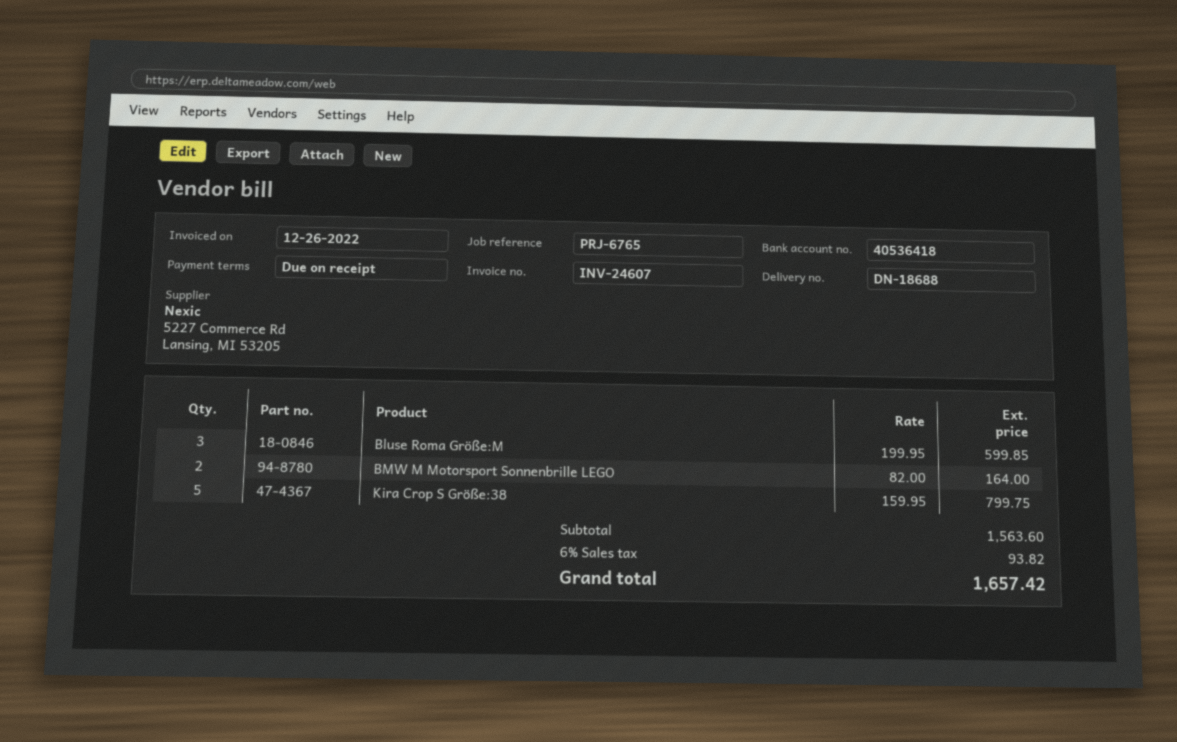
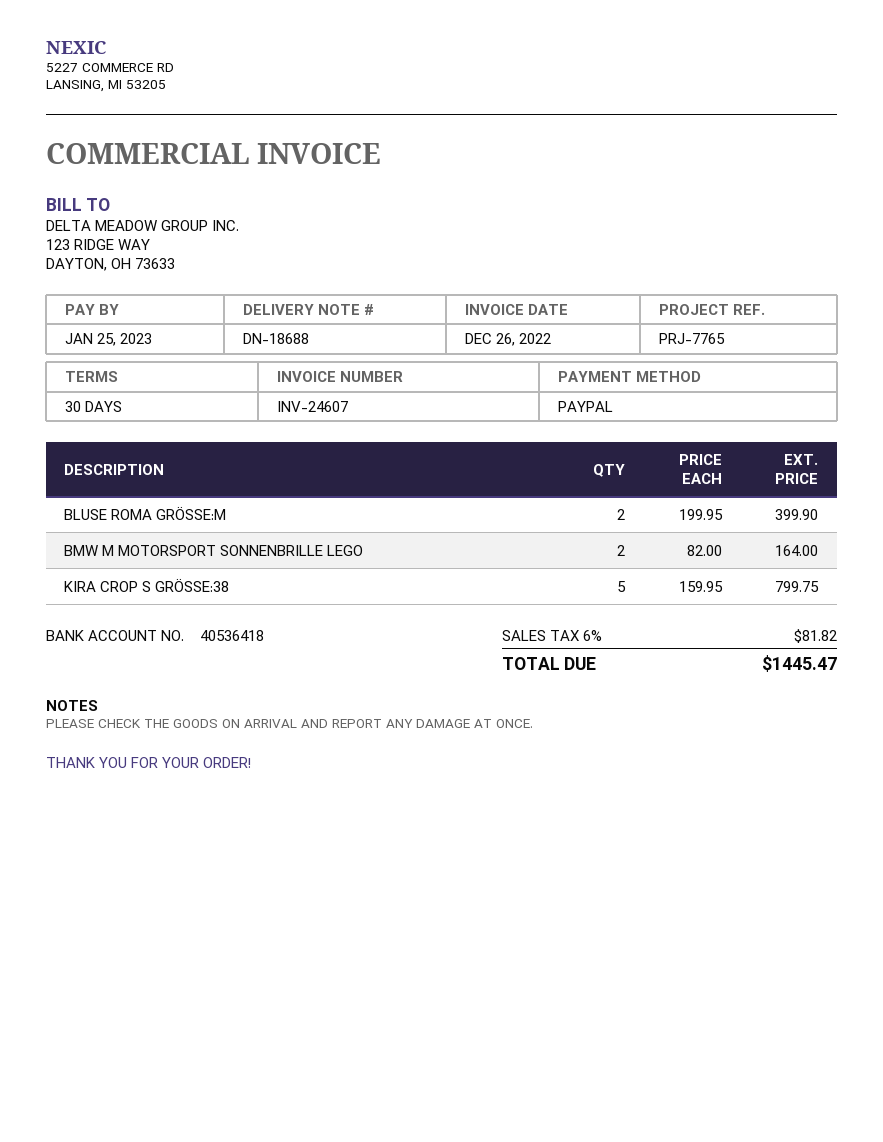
payment terms: on receipt -> 30 days
reference: PRJ-6765 -> PRJ-7765
Bluse Roma Größe:M: 3 x 199.95 = 599.85 -> 2 x 199.95 = 399.90
tax: 6% = 93.82 -> 6% = 81.82
total: 1657.42 -> 1445.47

